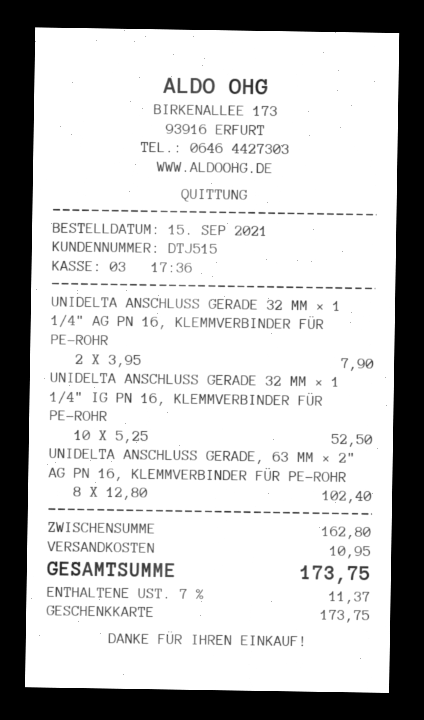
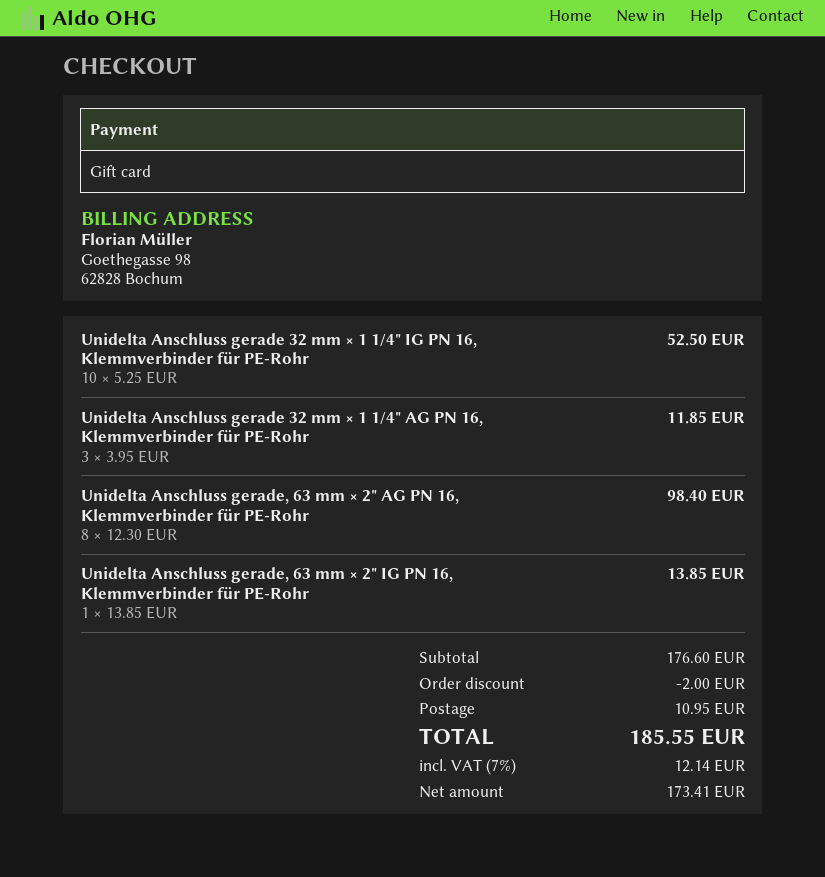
UNIDELTA ANSCHLUSS GERADE 32 MM × 1 1/4" AG PN 16, KLEMMVERBINDER FÜR PE-ROHR: 2 x 3.95 = 7.90 -> 3 x 3.95 = 11.85
UNIDELTA ANSCHLUSS GERADE, 63 MM × 2" AG PN 16, KLEMMVERBINDER FÜR PE-ROHR: 8 x 12.80 = 102.40 -> 8 x 12.30 = 98.40
Unidelta Anschluss gerade, 63 mm × 2" IG PN 16, Klemmverbinder für PE-Rohr: none -> 1 x 13.85 = 13.85
subtotal: 162.80 -> 176.60
discount: none -> 2.00
tax: 7% = 11.37 -> 7% = 12.14
total: 173.75 -> 185.55

